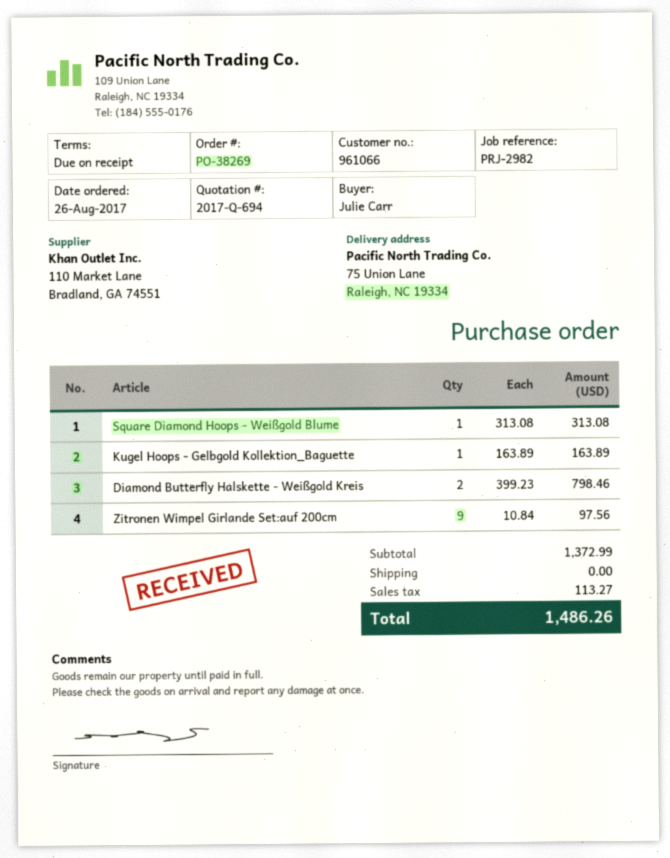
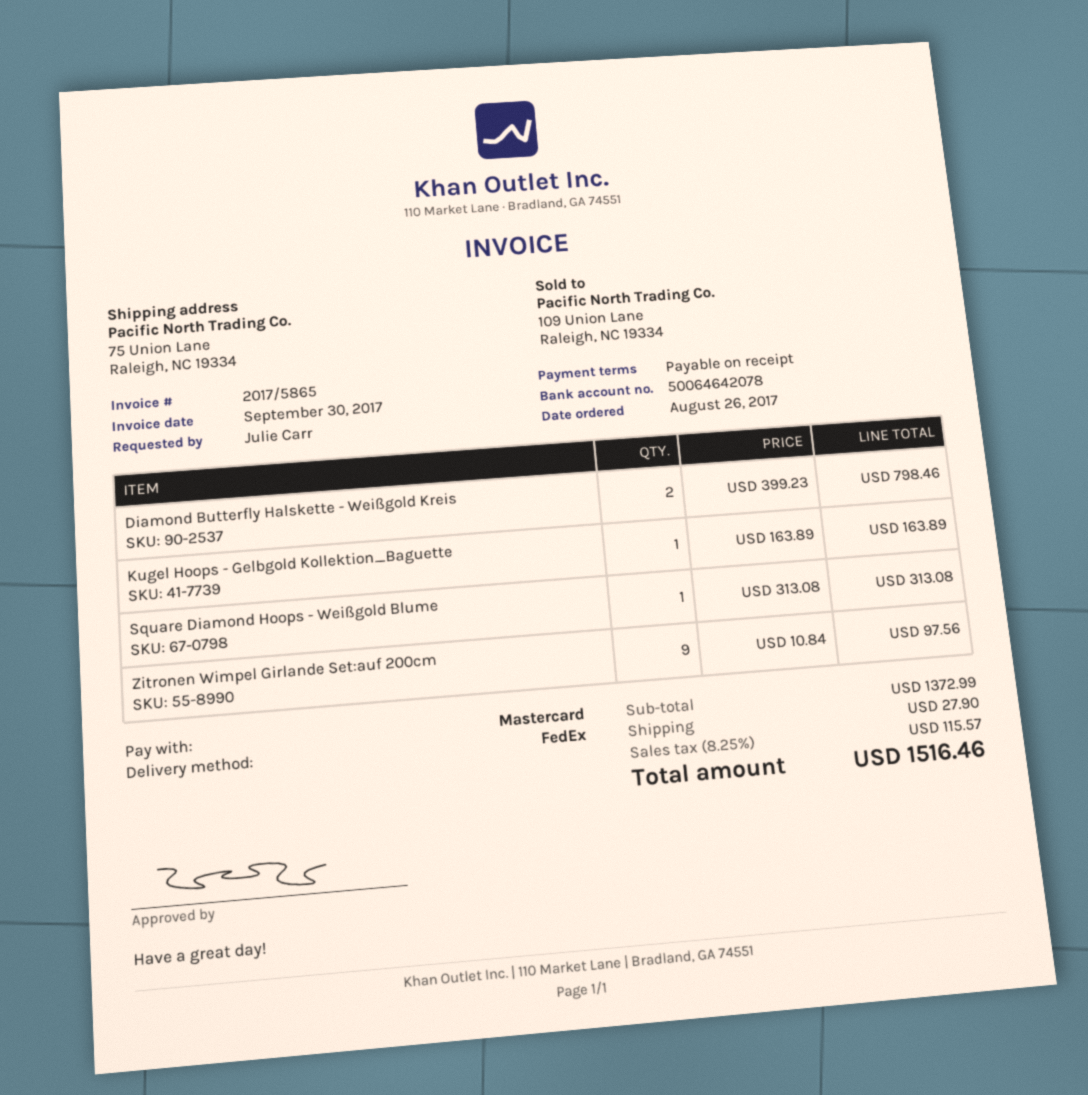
shipping: 0.00 -> 27.90
tax: 113.27 -> 115.57
total: 1486.26 -> 1516.46

